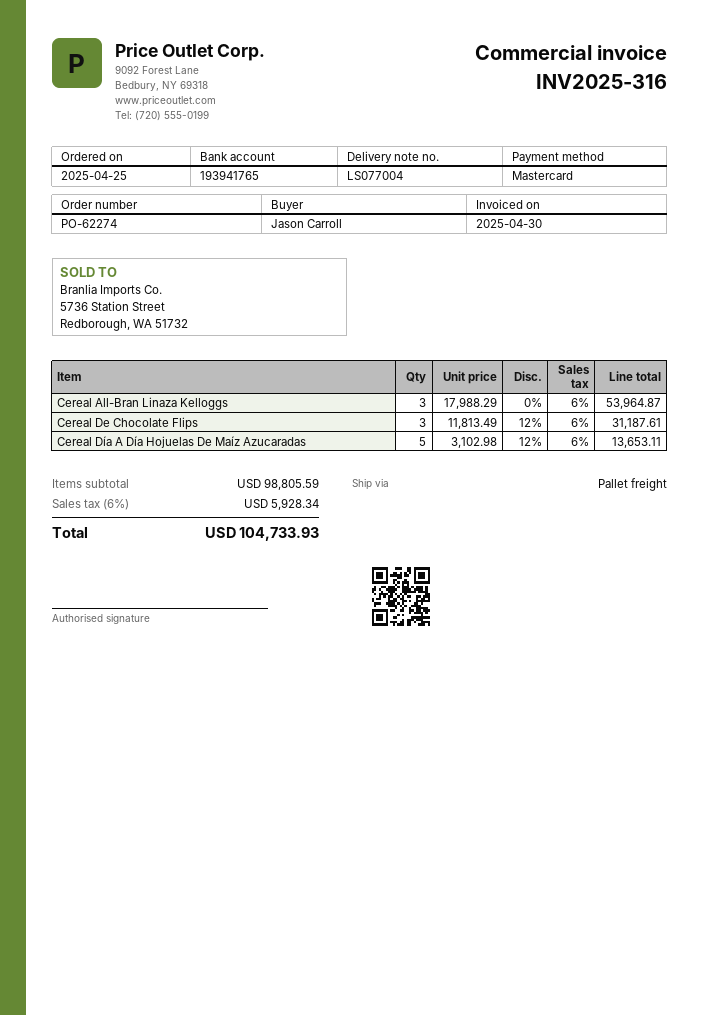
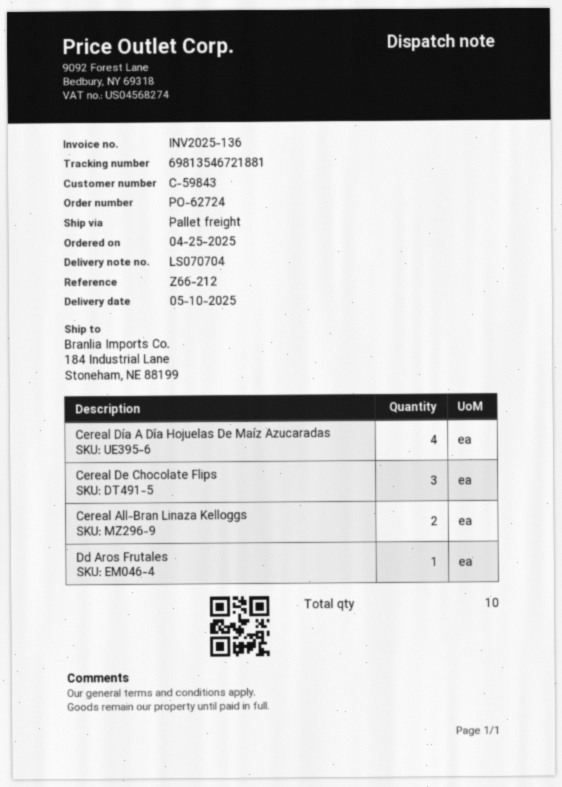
order number: PO-62274 -> PO-62724
delivery note number: LS077004 -> LS070704
invoice number: INV2025-316 -> INV2025-136
Cereal All-Bran Linaza Kelloggs: 3 -> 2
Cereal Día A Día Hojuelas De Maíz Azucaradas: 5 -> 4
Dd Aros Frutales: none -> 1

